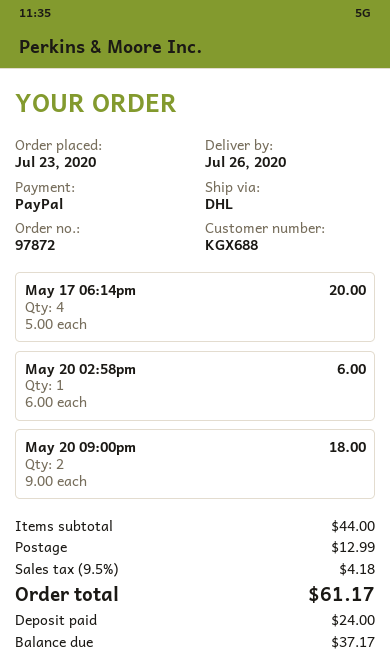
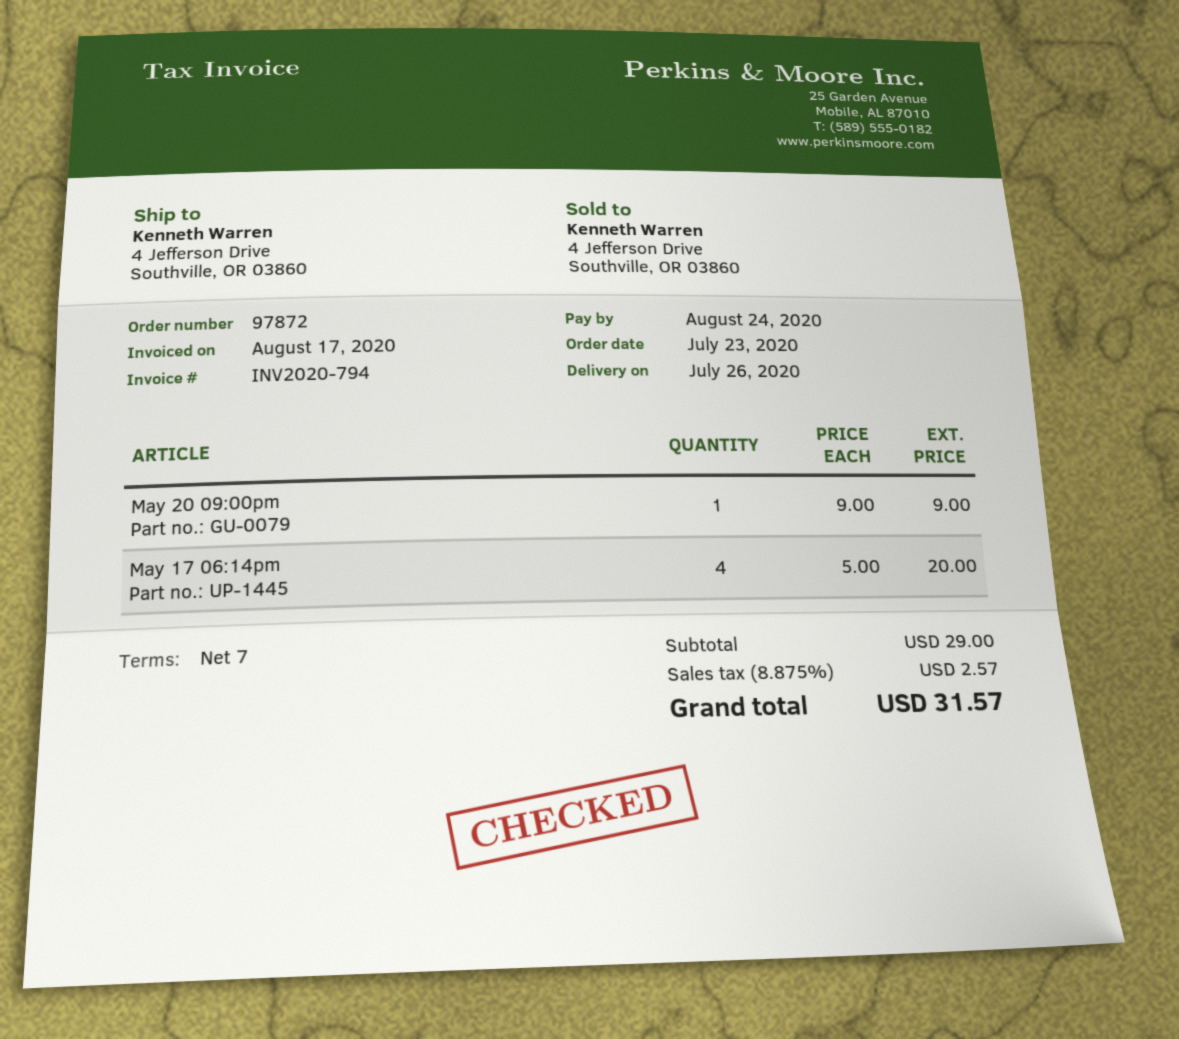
May 20 02:58pm: 1 x 6.00 = 6.00 -> none
May 20 09:00pm: 2 x 9.00 = 18.00 -> 1 x 9.00 = 9.00
subtotal: 44.00 -> 29.00
shipping: 12.99 -> none
tax: 9.5% = 4.18 -> 8.875% = 2.57
total: 61.17 -> 31.57

